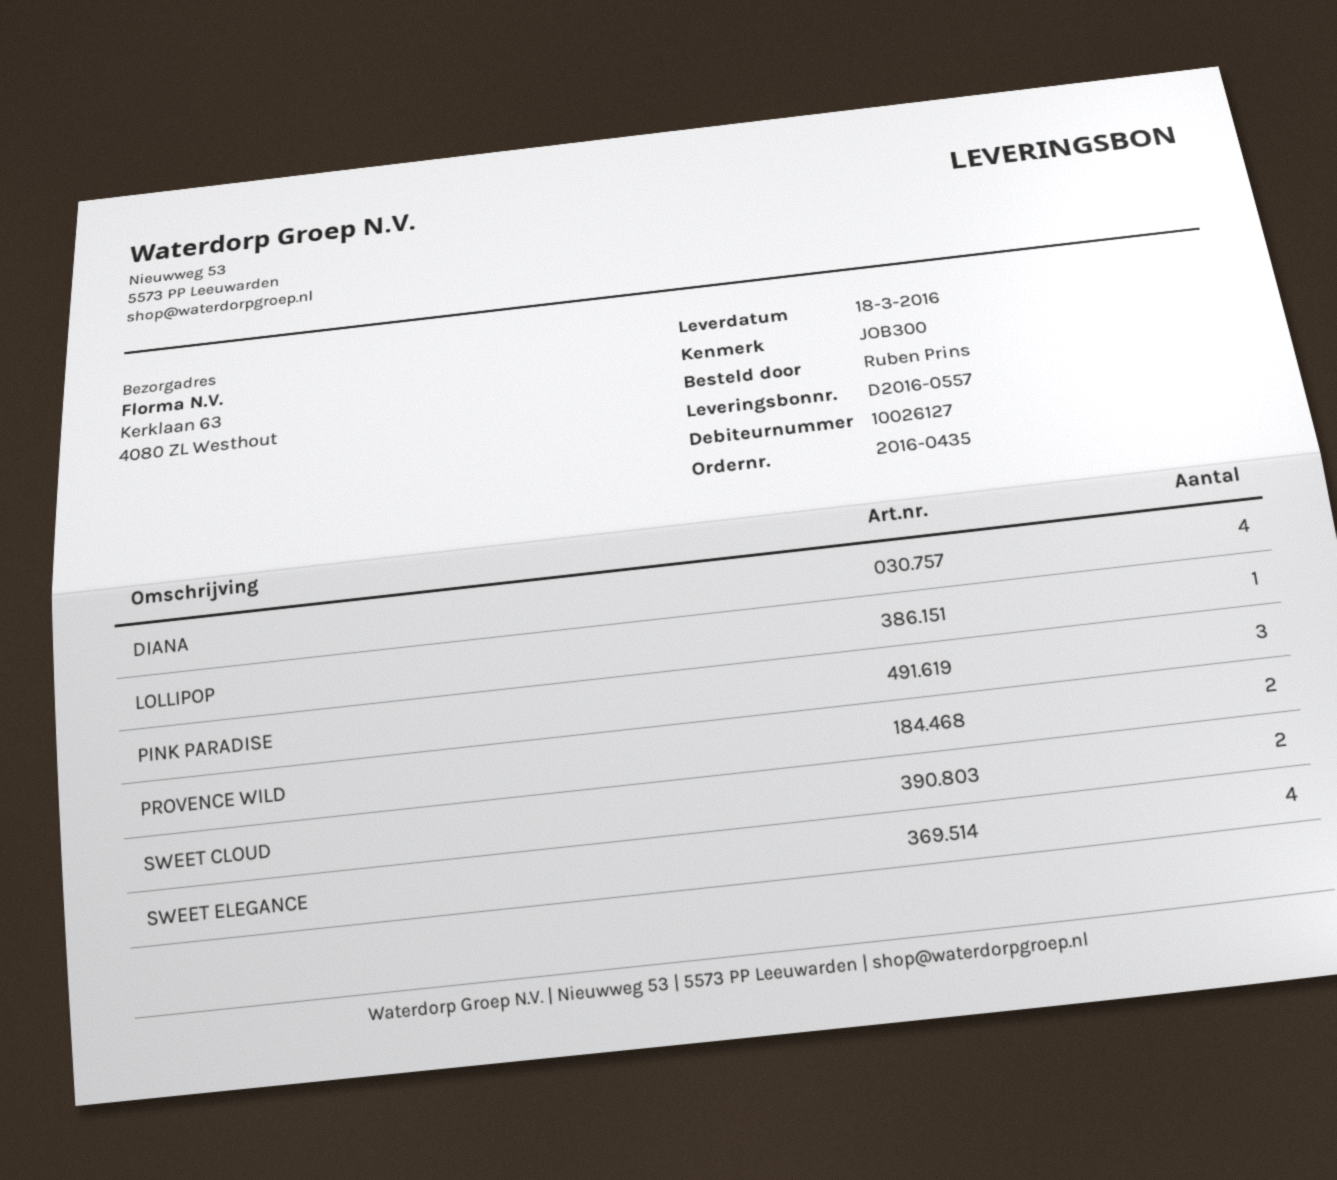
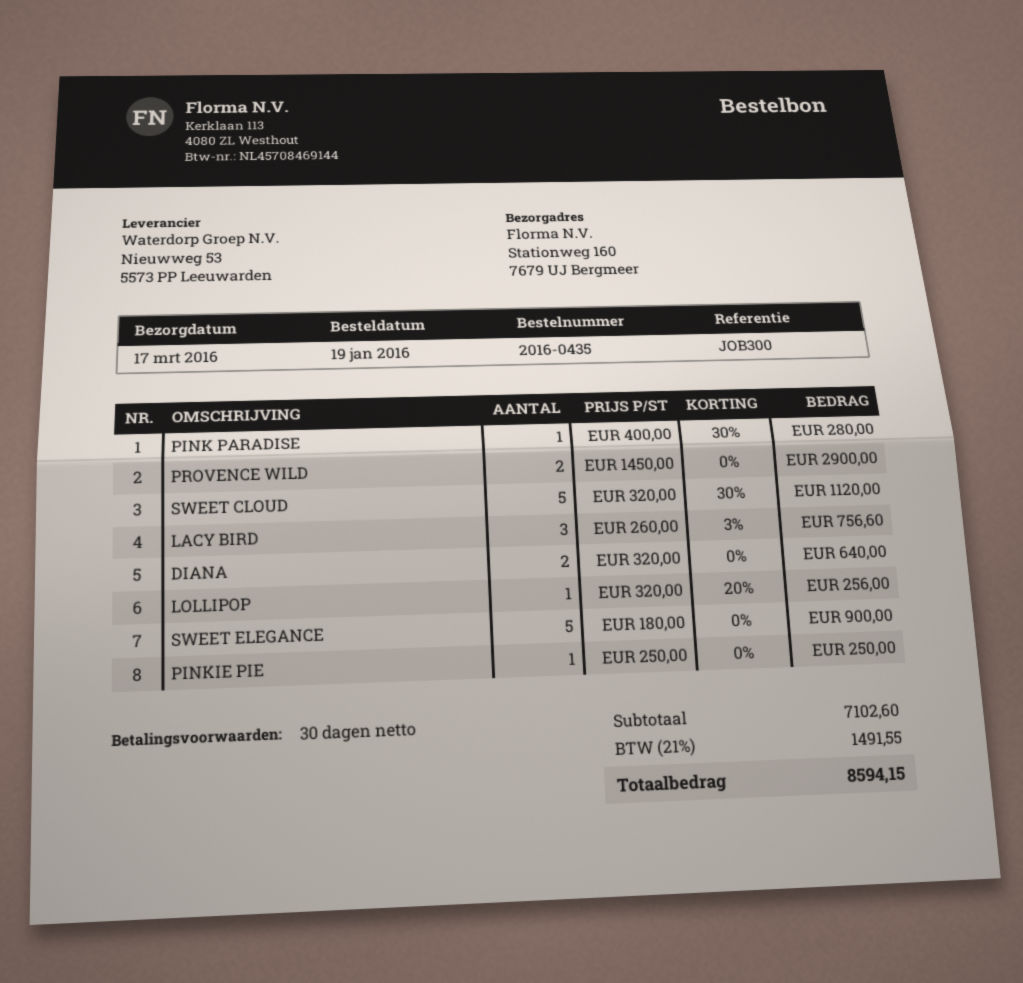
delivery date: 2016-03-18 -> 2016-03-17
ship to: Kerklaan 63, 4080 ZL Westhout -> Stationweg 160, 7679 UJ Bergmeer
DIANA: 4 -> 2
PINK PARADISE: 3 -> 1
SWEET CLOUD: 2 -> 5
SWEET ELEGANCE: 4 -> 5
LACY BIRD: none -> 3
PINKIE PIE: none -> 1

